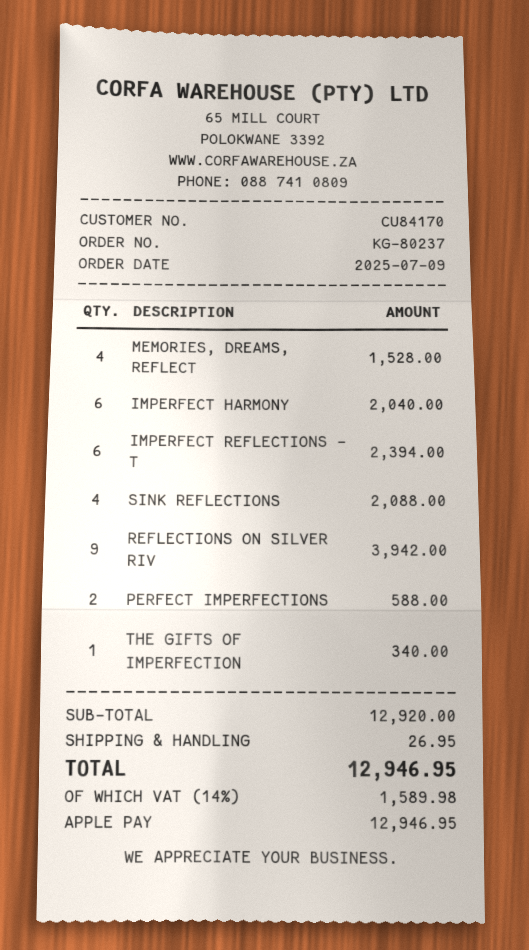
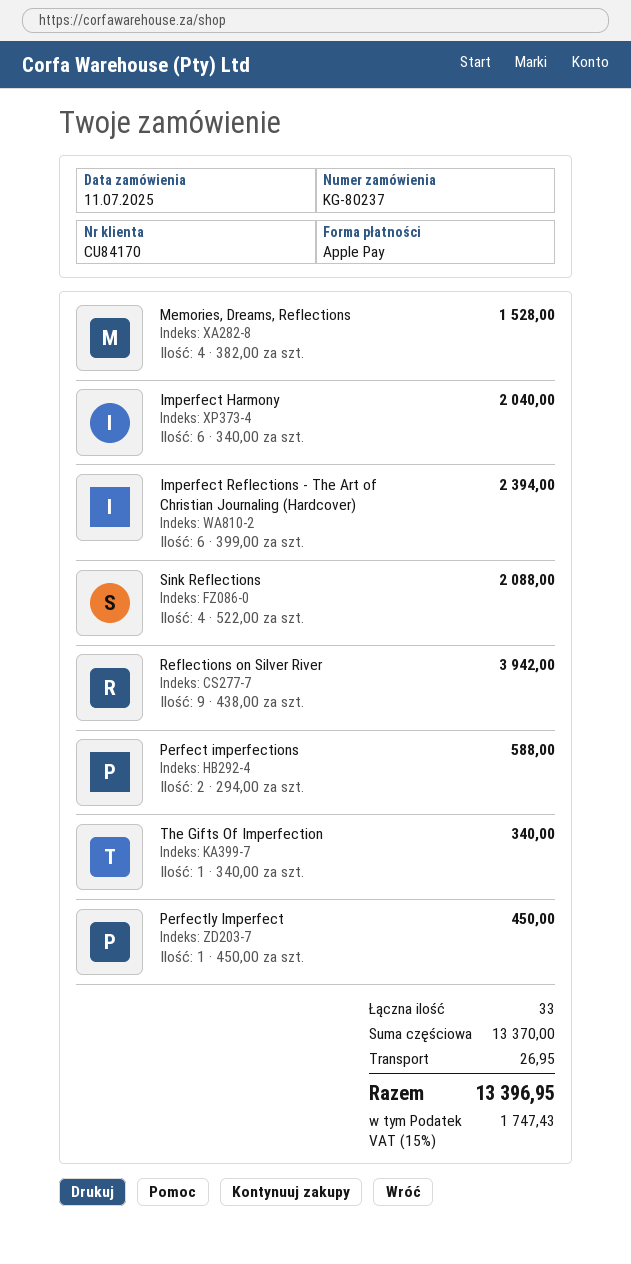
order date: 2025-07-09 -> 2025-07-11
Perfectly Imperfect: none -> 1 for 450.00
subtotal: 12920.00 -> 13370.00
tax: 14% = 1589.98 -> 15% = 1747.43
total: 12946.95 -> 13396.95

